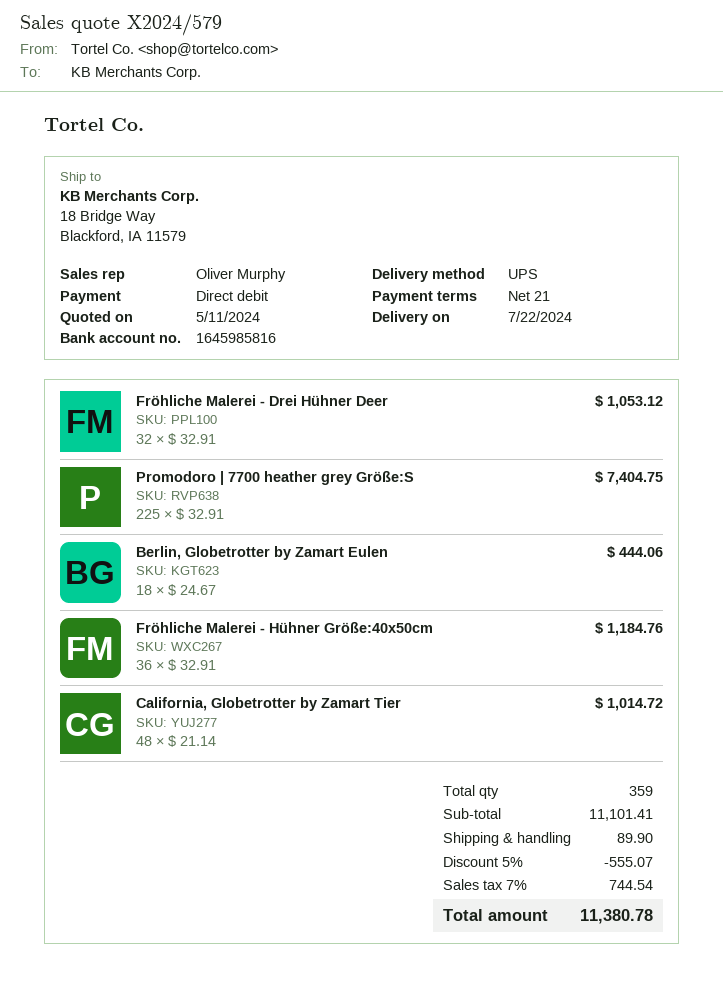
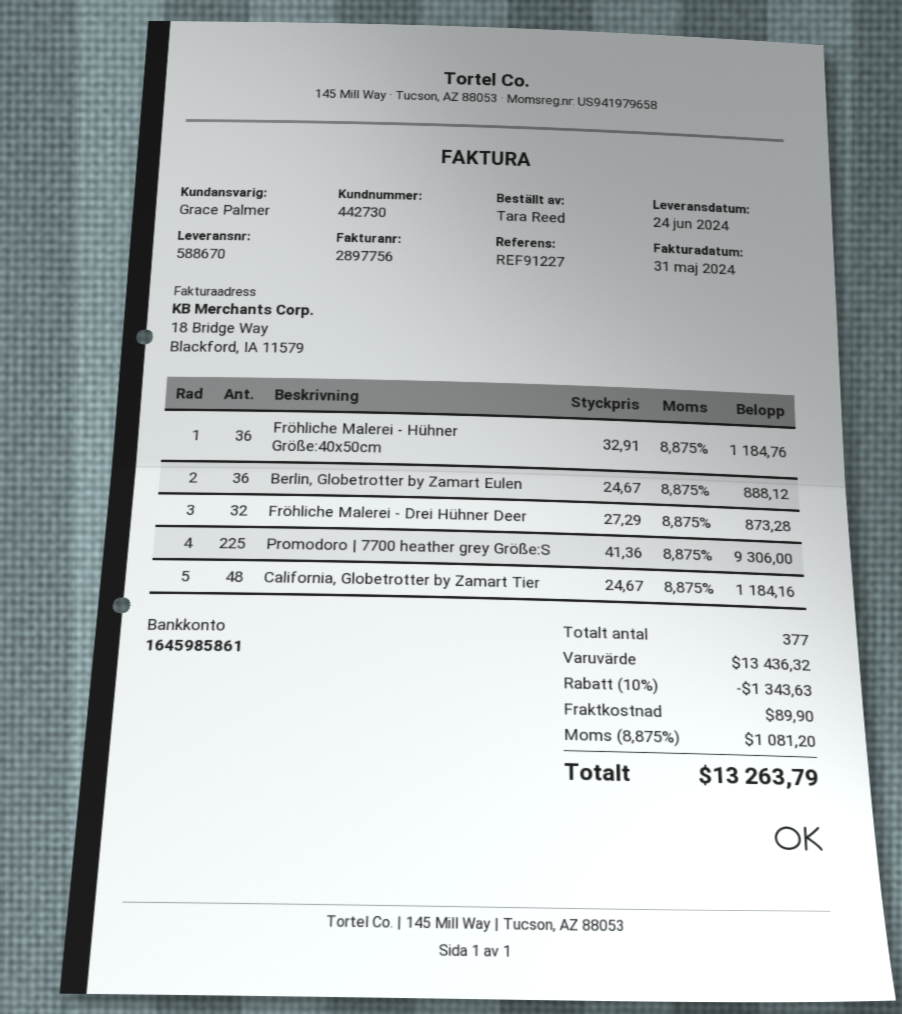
delivery date: 2024-07-22 -> 2024-06-24
sales rep: Oliver Murphy -> Grace Palmer
bank account: 1645985816 -> 1645985861
Fröhliche Malerei - Drei Hühner Deer: 32 x 32.91 = 1053.12 -> 32 x 27.29 = 873.28
Promodoro | 7700 heather grey Größe:S: 225 x 32.91 = 7404.75 -> 225 x 41.36 = 9306.00
Berlin, Globetrotter by Zamart Eulen: 18 x 24.67 = 444.06 -> 36 x 24.67 = 888.12
California, Globetrotter by Zamart Tier: 48 x 21.14 = 1014.72 -> 48 x 24.67 = 1184.16
total quantity: 359 -> 377
subtotal: 11101.41 -> 13436.32
discount: 5% = 555.07 -> 10% = 1343.63
tax: 7% = 744.54 -> 8.875% = 1081.20
total: 11380.78 -> 13263.79

